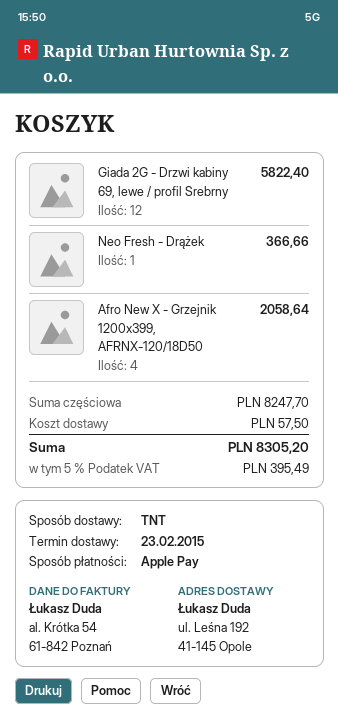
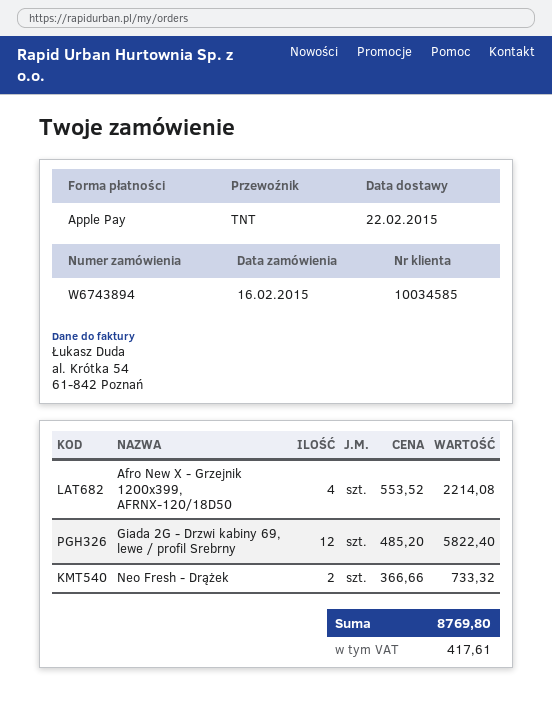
delivery date: 2015-02-23 -> 2015-02-22
Neo Fresh - Drążek: 1 for 366.66 -> 2 for 733.32
Afro New X - Grzejnik 1200x399, AFRNX-120/18D50: 4 for 2058.64 -> 4 for 2214.08
shipping: 57.50 -> none
tax: 395.49 -> 417.61
total: 8305.20 -> 8769.80

